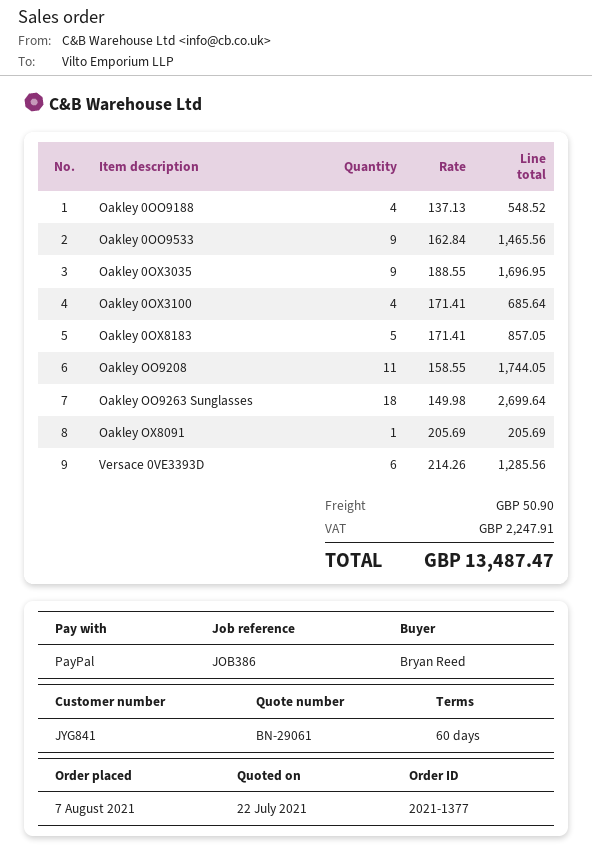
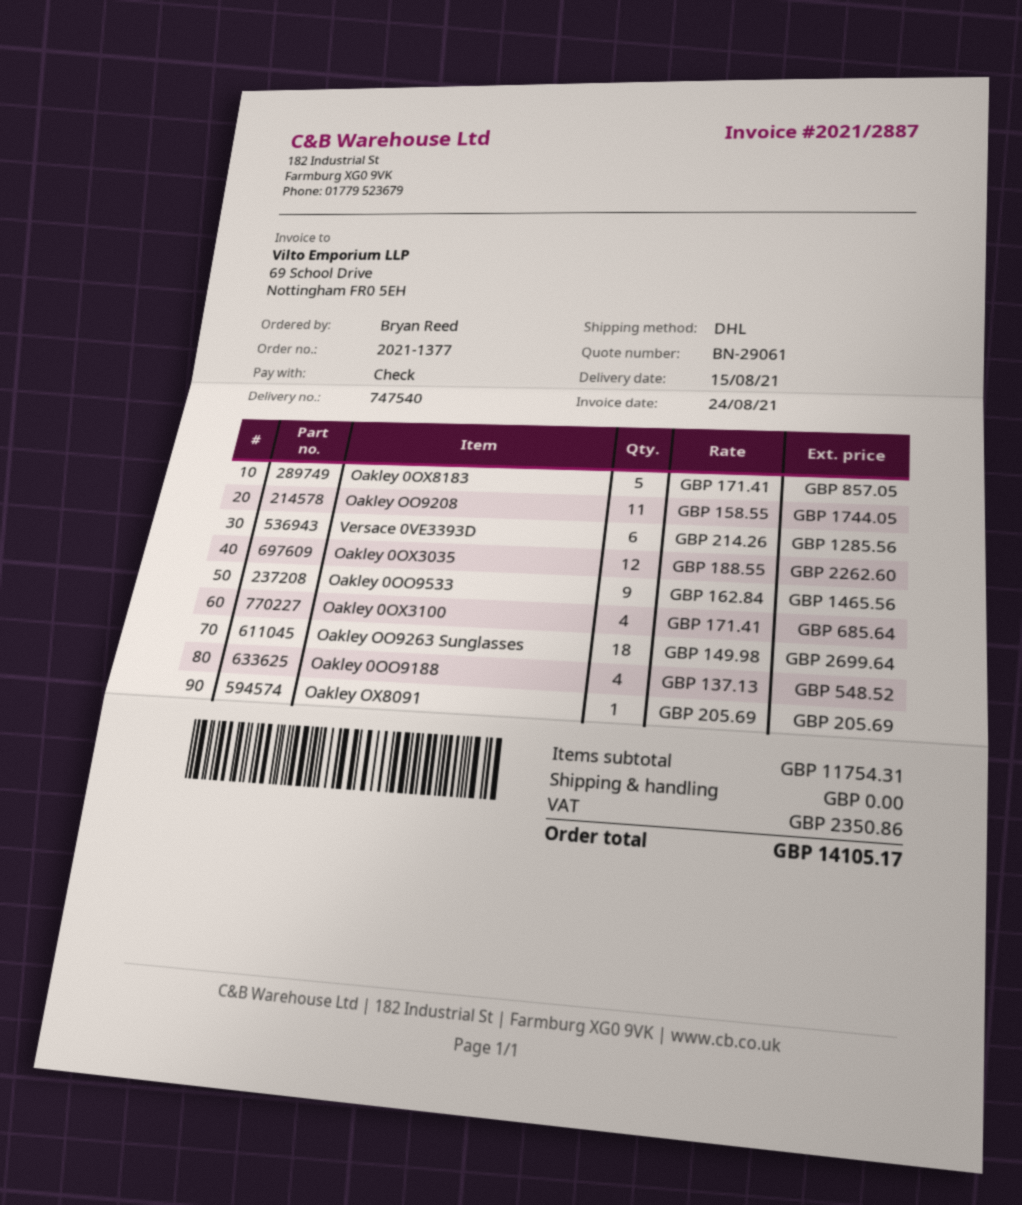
payment method: PayPal -> cheque
Oakley 0OX3035: 9 x 188.55 = 1696.95 -> 12 x 188.55 = 2262.60
shipping: 50.90 -> 0.00
tax: 2247.91 -> 2350.86
total: 13487.47 -> 14105.17

